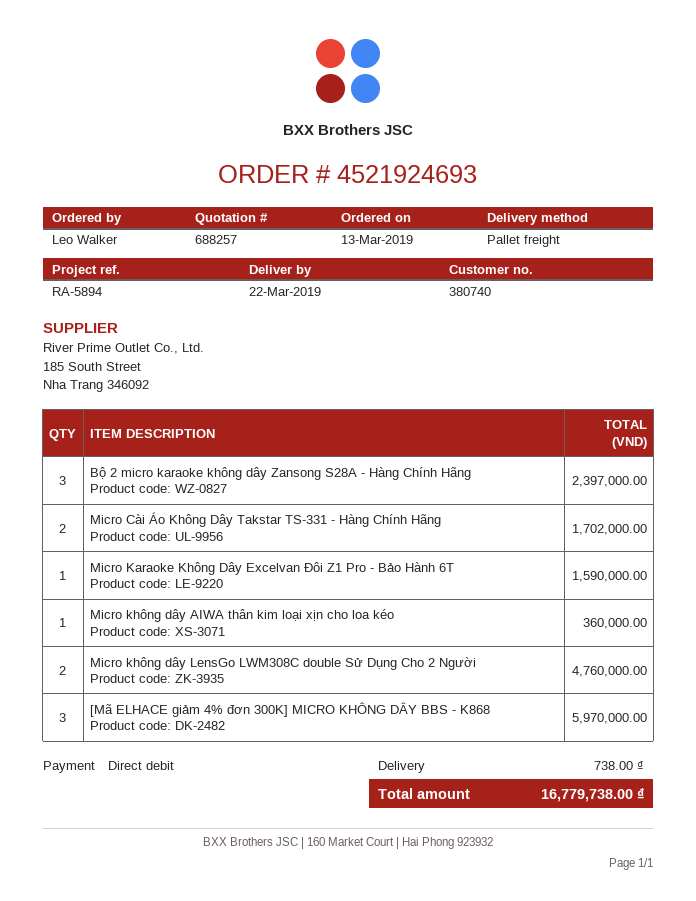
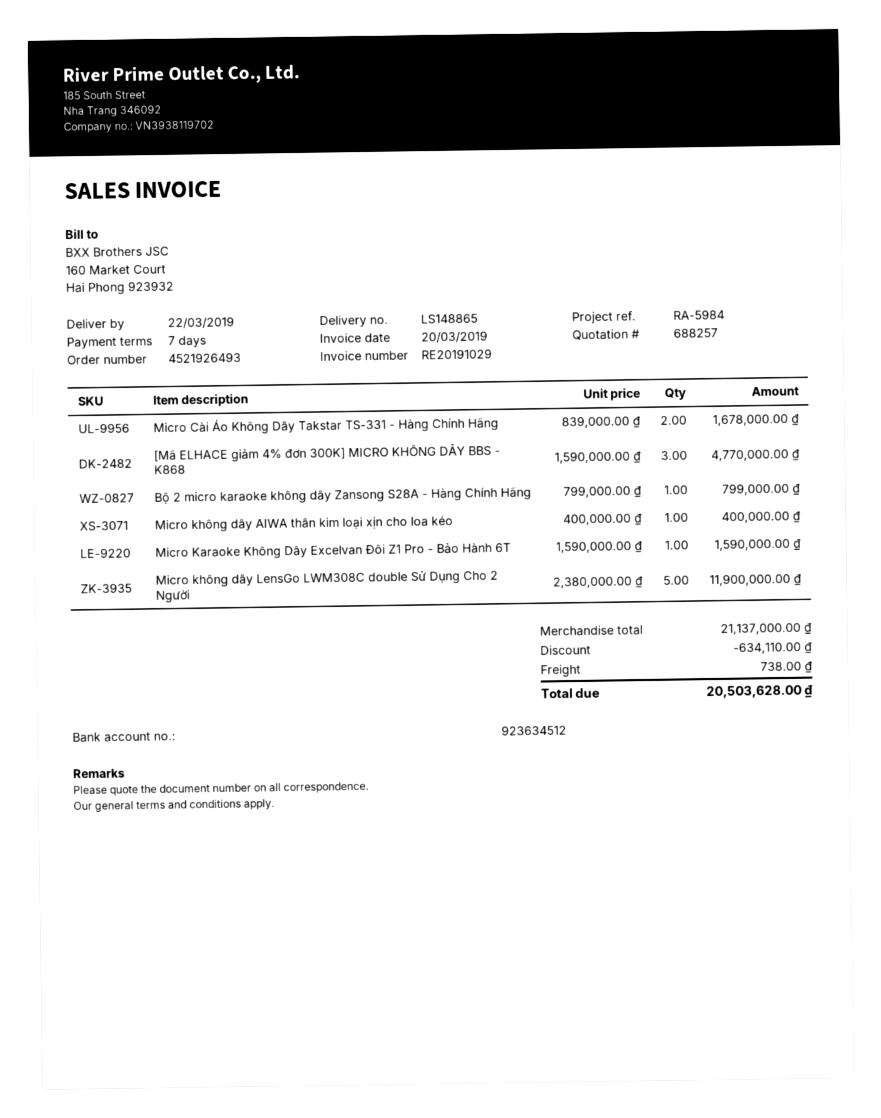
order number: 4521924693 -> 4521926493
reference: RA-5894 -> RA-5984
Bộ 2 micro karaoke không dây Zansong S28A - Hàng Chính Hãng: 3 for 2397000.00 -> 1 for 799000.00
Micro Cài Áo Không Dây Takstar TS-331 - Hàng Chính Hãng: 2 for 1702000.00 -> 2 for 1678000.00
Micro không dây AIWA thân kim loại xịn cho loa kéo: 1 for 360000.00 -> 1 for 400000.00
Micro không dây LensGo LWM308C double Sử Dụng Cho 2 Người: 2 for 4760000.00 -> 5 for 11900000.00
[Mã ELHACE giảm 4% đơn 300K] MICRO KHÔNG DÂY BBS - K868: 3 for 5970000.00 -> 3 for 4770000.00
discount: none -> 634110.00
total: 16779738.00 -> 20503628.00

